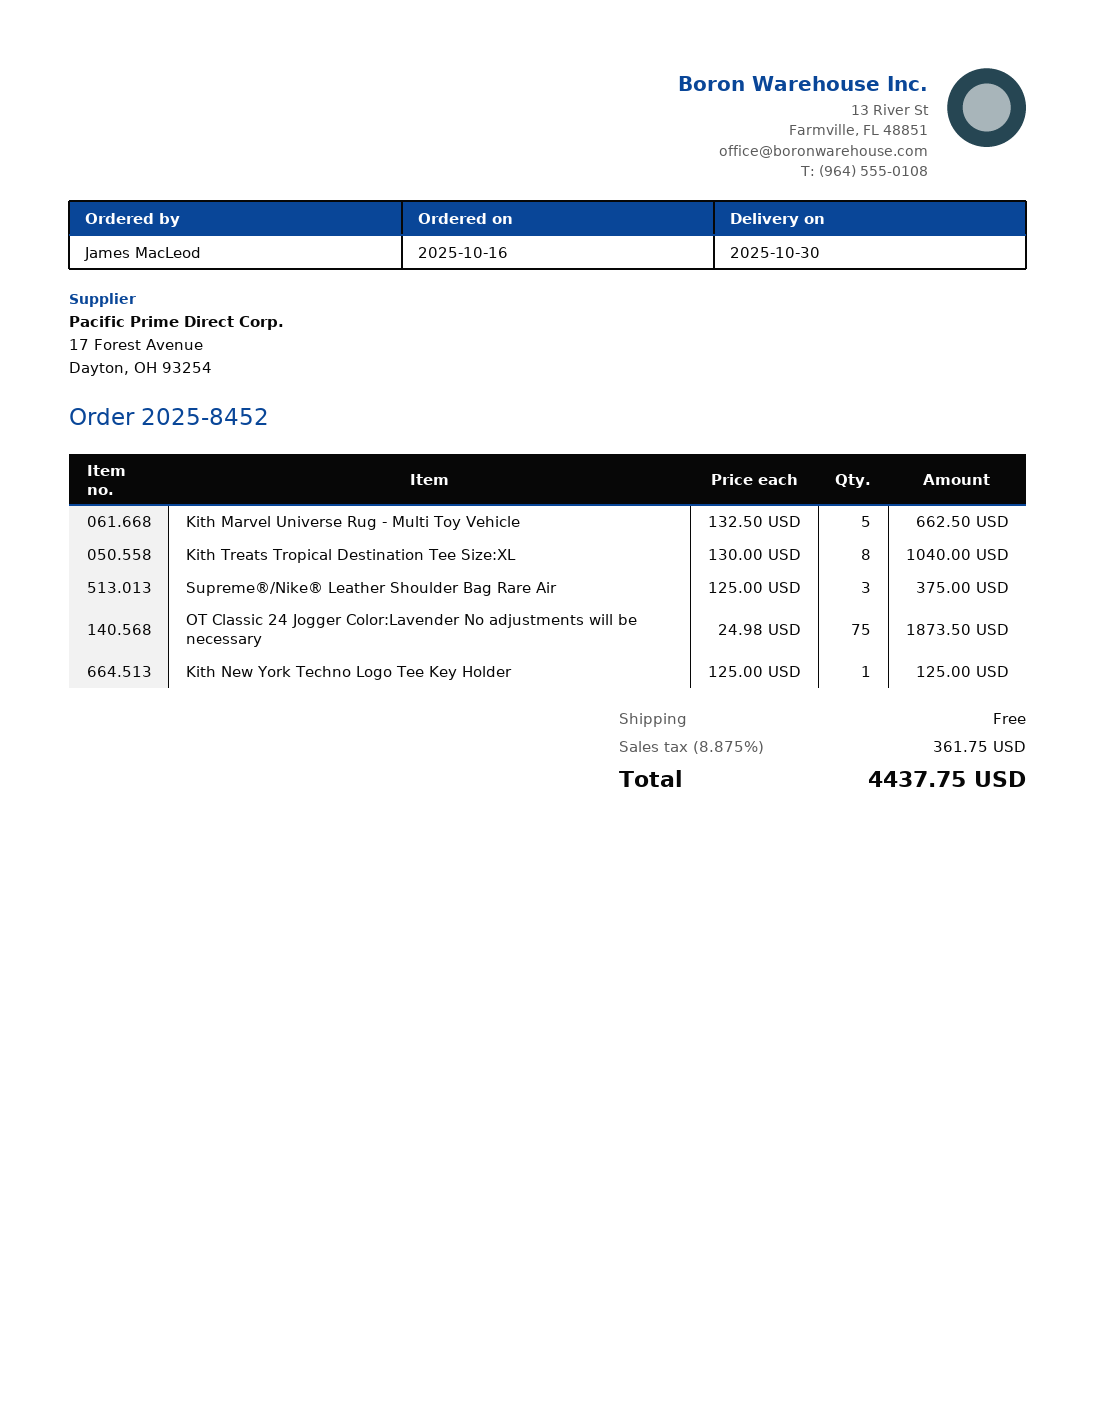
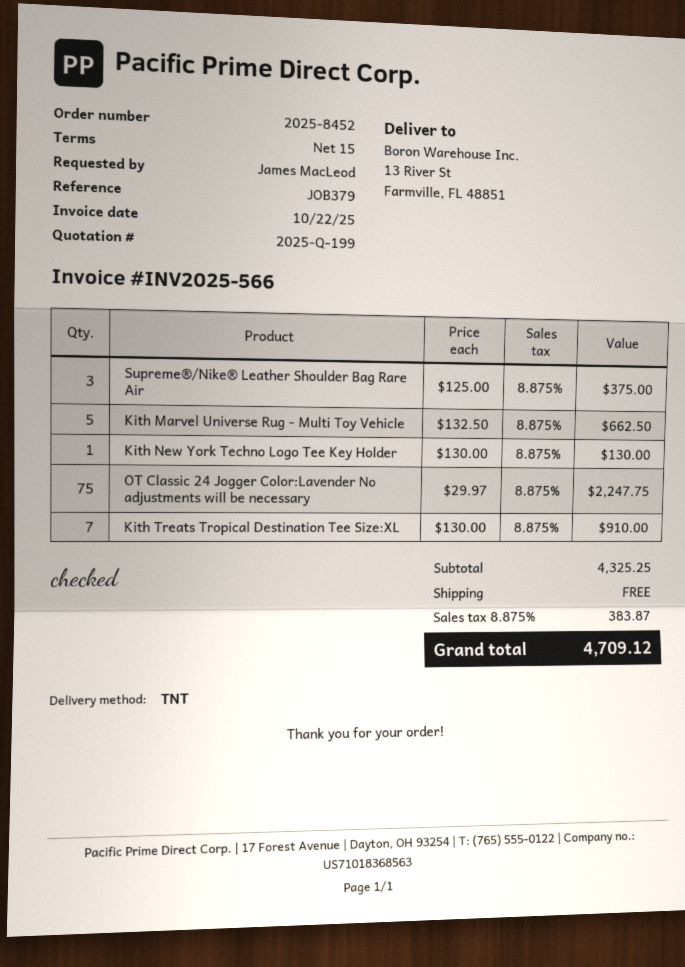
Kith Treats Tropical Destination Tee Size:XL: 8 x 130.00 = 1040.00 -> 7 x 130.00 = 910.00
OT Classic 24 Jogger Color:Lavender No adjustments will be necessary: 75 x 24.98 = 1873.50 -> 75 x 29.97 = 2247.75
Kith New York Techno Logo Tee Key Holder: 1 x 125.00 = 125.00 -> 1 x 130.00 = 130.00
tax: 8.875% = 361.75 -> 8.875% = 383.87
total: 4437.75 -> 4709.12

